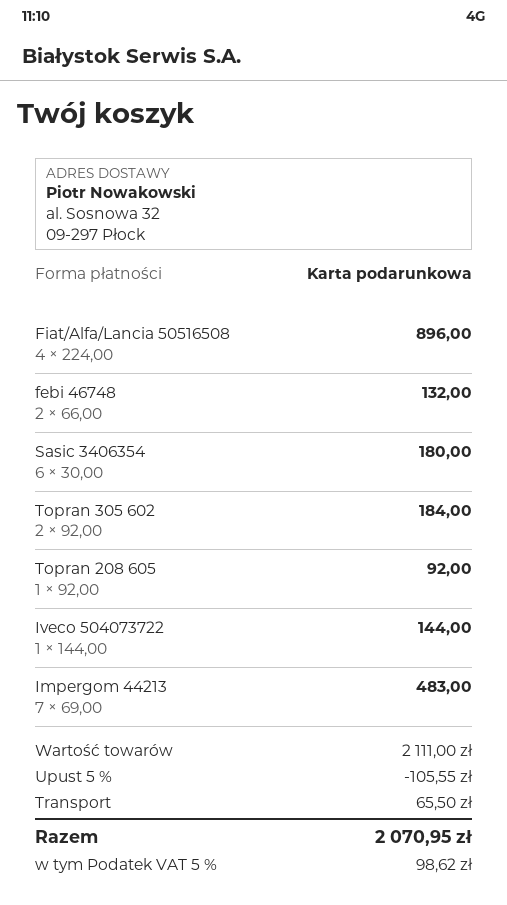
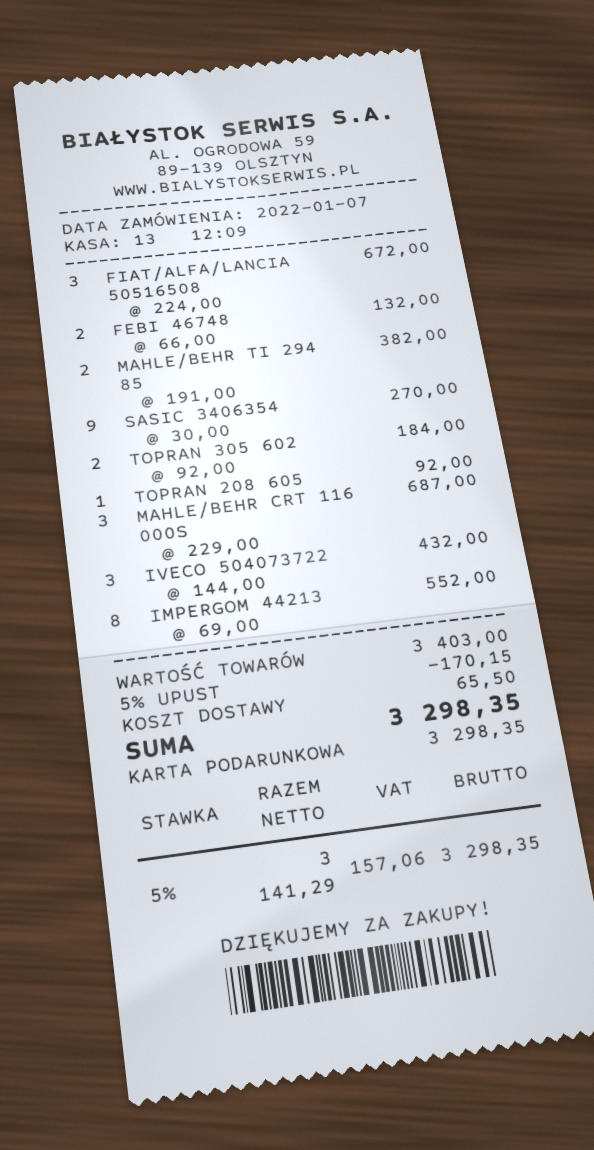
Fiat/Alfa/Lancia 50516508: 4 x 224.00 = 896.00 -> 3 x 224.00 = 672.00
Sasic 3406354: 6 x 30.00 = 180.00 -> 9 x 30.00 = 270.00
Iveco 504073722: 1 x 144.00 = 144.00 -> 3 x 144.00 = 432.00
Impergom 44213: 7 x 69.00 = 483.00 -> 8 x 69.00 = 552.00
MAHLE/BEHR TI 294 85: none -> 2 x 191.00 = 382.00
MAHLE/BEHR CRT 116 000S: none -> 3 x 229.00 = 687.00
subtotal: 2111.00 -> 3403.00
discount: 5% = 105.55 -> 5% = 170.15
tax: 5% = 98.62 -> 5% = 157.06
total: 2070.95 -> 3298.35

